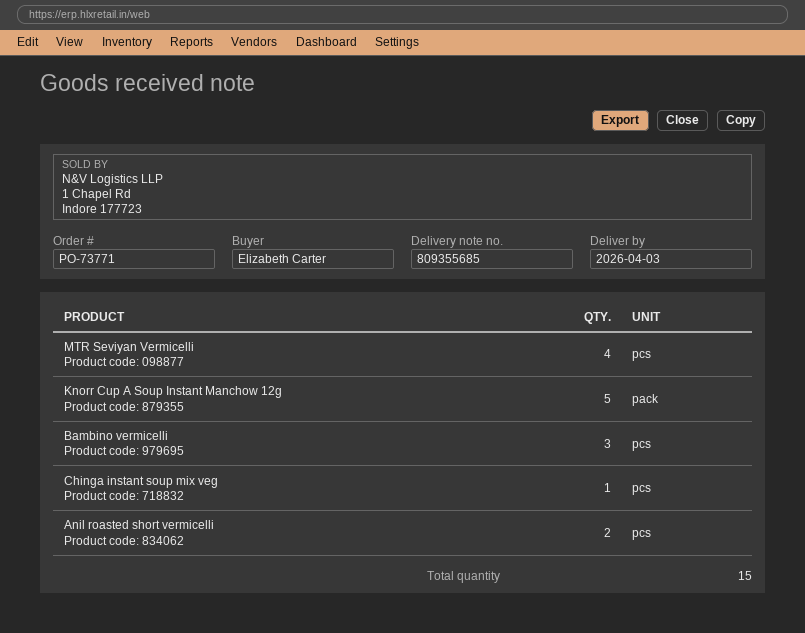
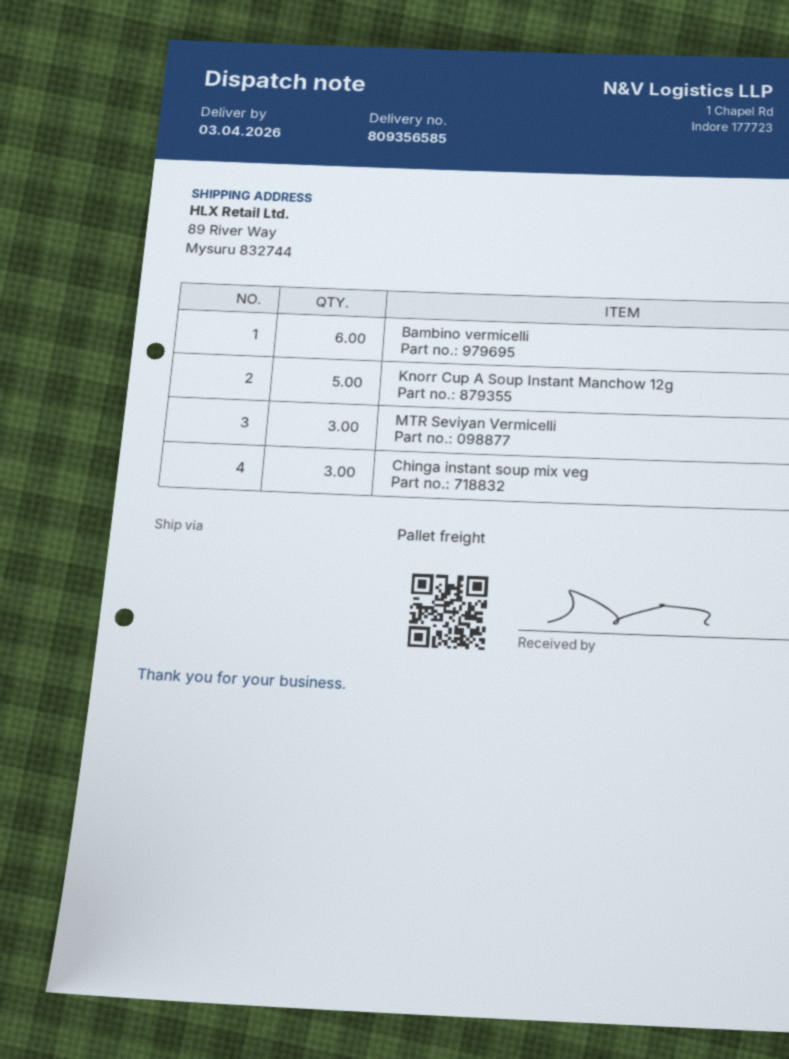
delivery note number: 809355685 -> 809356585
MTR Seviyan Vermicelli: 4 -> 3
Bambino vermicelli: 3 -> 6
Chinga instant soup mix veg: 1 -> 3
Anil roasted short vermicelli: 2 -> none

